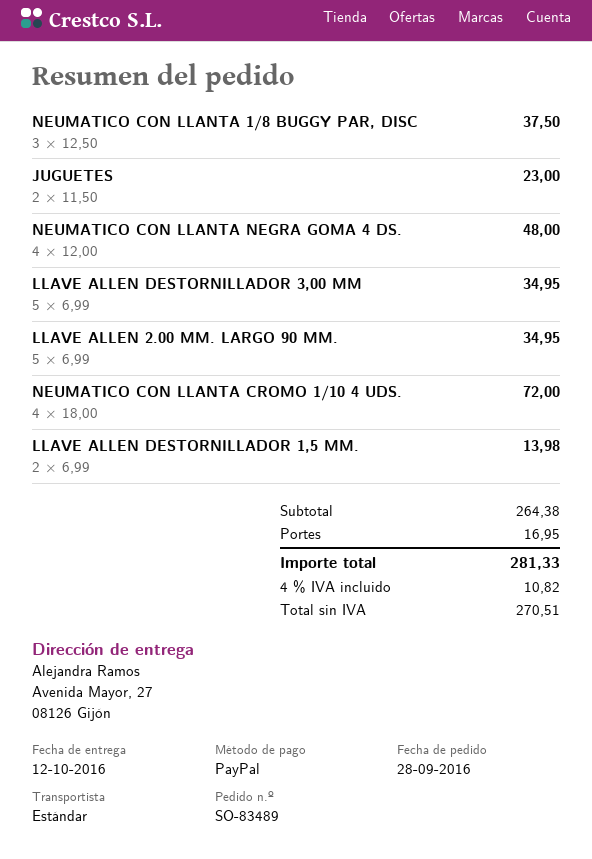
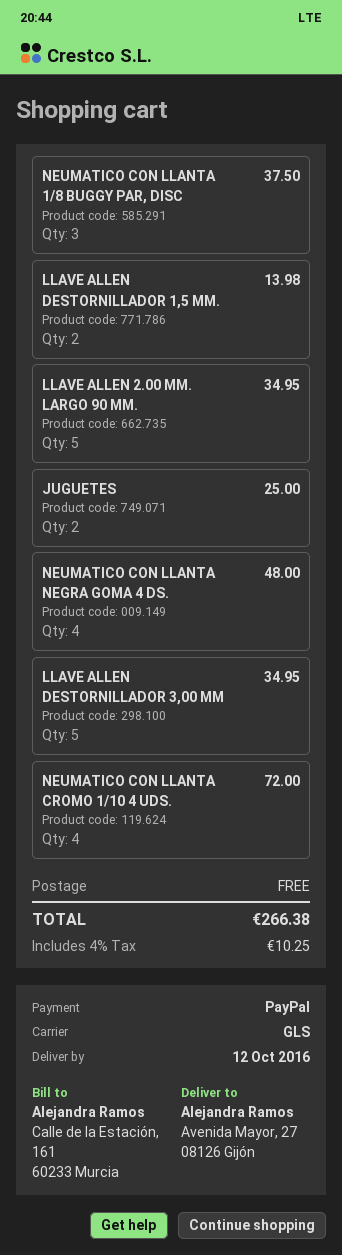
shipping method: standard -> GLS
JUGUETES: 2 for 23.00 -> 2 for 25.00
shipping: 16.95 -> 0.00
tax: 4% = 10.82 -> 4% = 10.25
total: 281.33 -> 266.38

